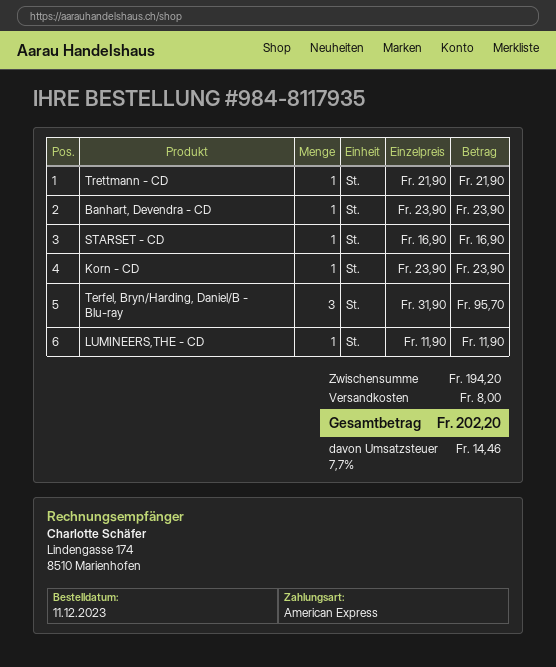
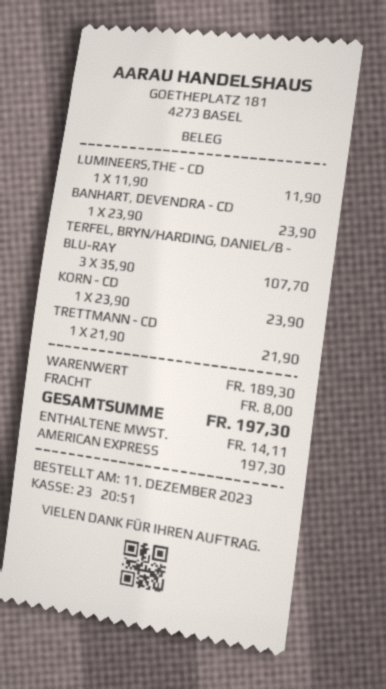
STARSET - CD: 1 x 16.90 = 16.90 -> none
Terfel, Bryn/Harding, Daniel/B - Blu-ray: 3 x 31.90 = 95.70 -> 3 x 35.90 = 107.70
subtotal: 194.20 -> 189.30
tax: 14.46 -> 14.11
total: 202.20 -> 197.30

